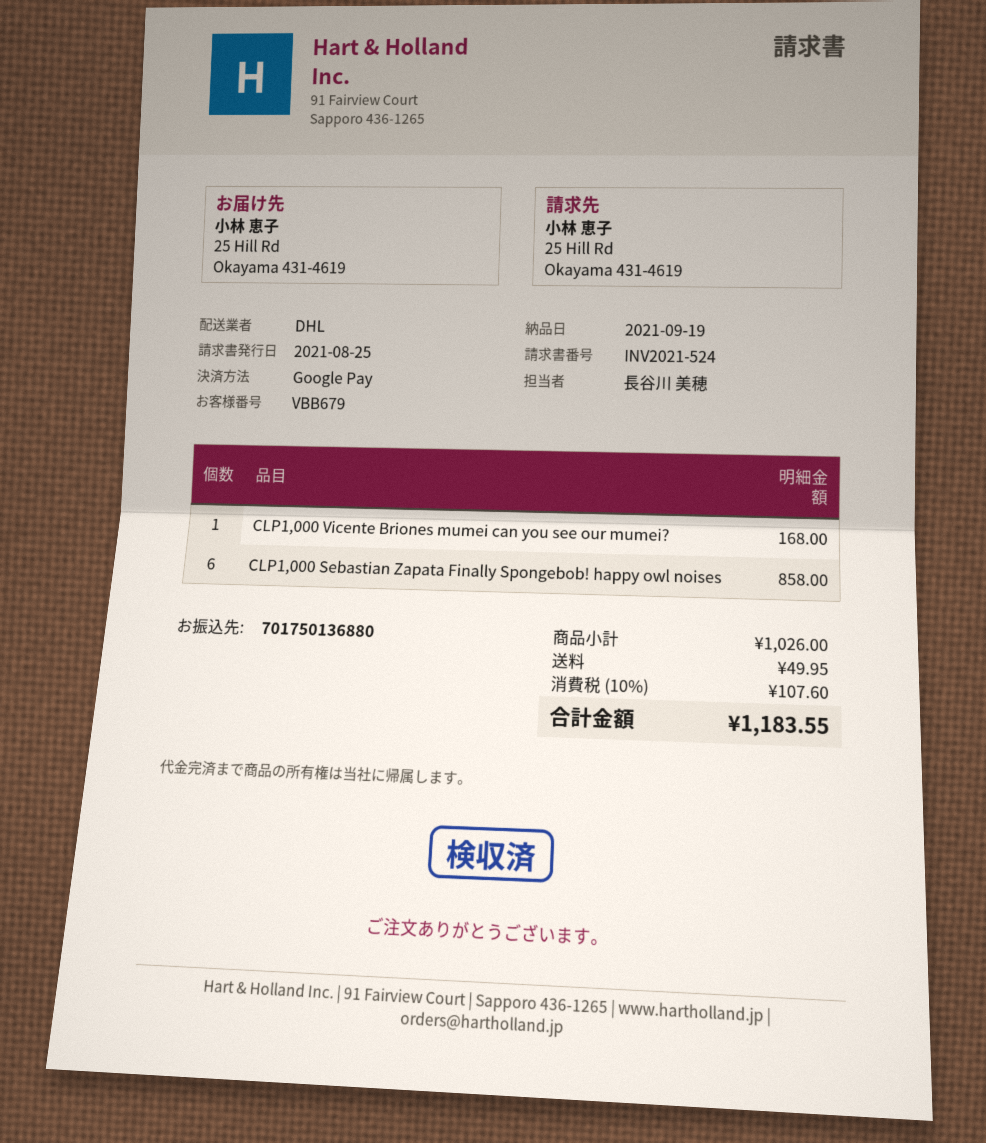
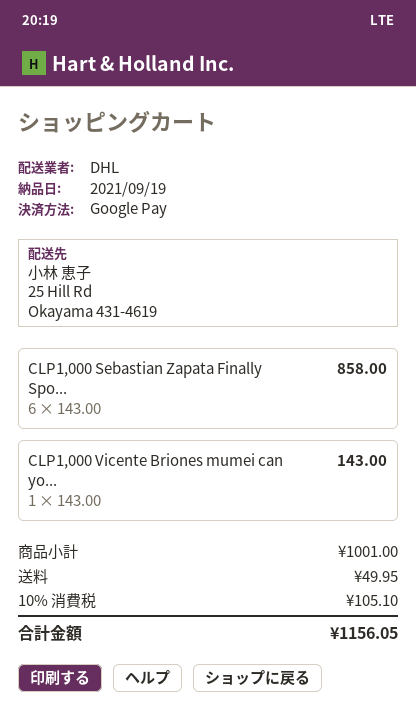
CLP1,000 Vicente Briones mumei can you see our mumei?: 1 for 168.00 -> 1 for 143.00
subtotal: 1026.00 -> 1001.00
tax: 10% = 107.60 -> 10% = 105.10
total: 1183.55 -> 1156.05

